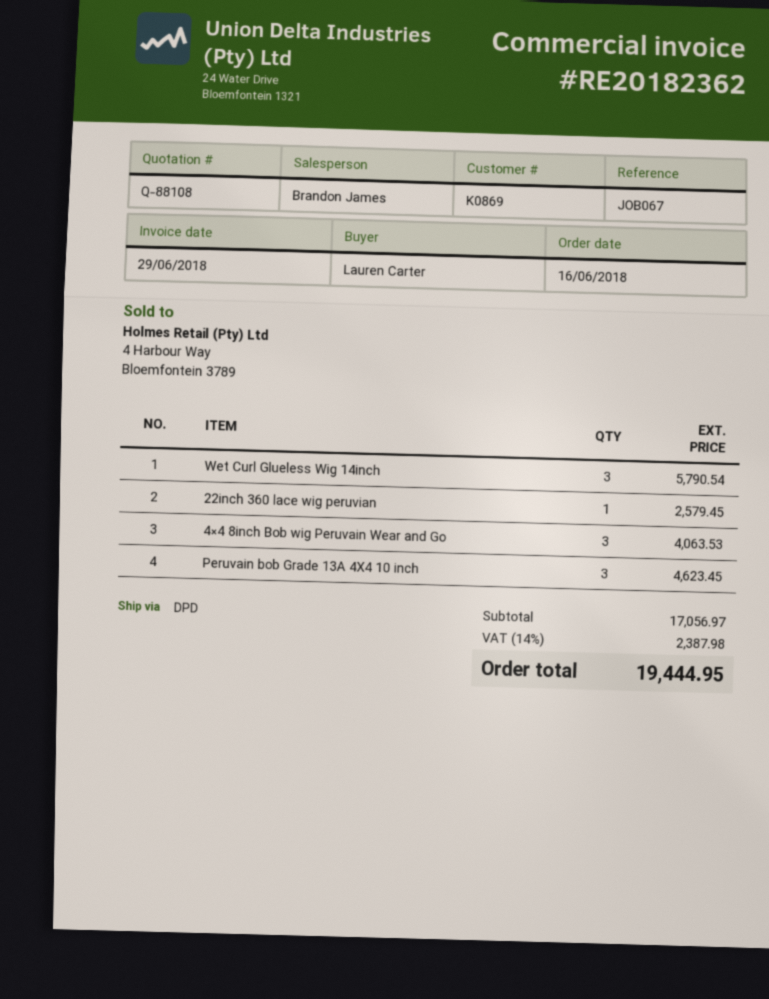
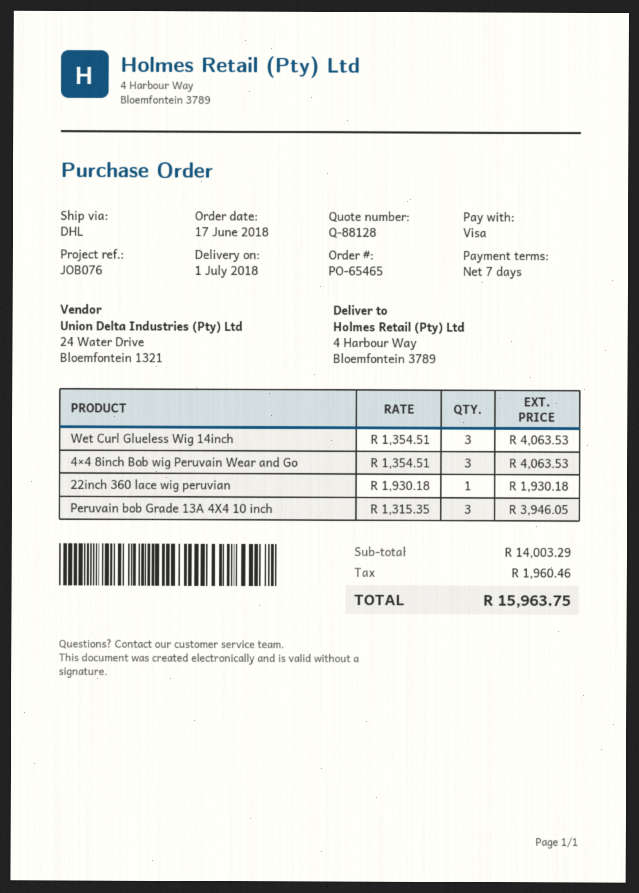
quote number: Q-88108 -> Q-88128
order date: 2018-06-16 -> 2018-06-17
reference: JOB067 -> JOB076
shipping method: DPD -> DHL
Wet Curl Glueless Wig 14inch: 3 for 5790.54 -> 3 for 4063.53
22inch 360 lace wig peruvian: 1 for 2579.45 -> 1 for 1930.18
Peruvain bob Grade 13A 4X4 10 inch: 3 for 4623.45 -> 3 for 3946.05
subtotal: 17056.97 -> 14003.29
tax: 2387.98 -> 1960.46
total: 19444.95 -> 15963.75

